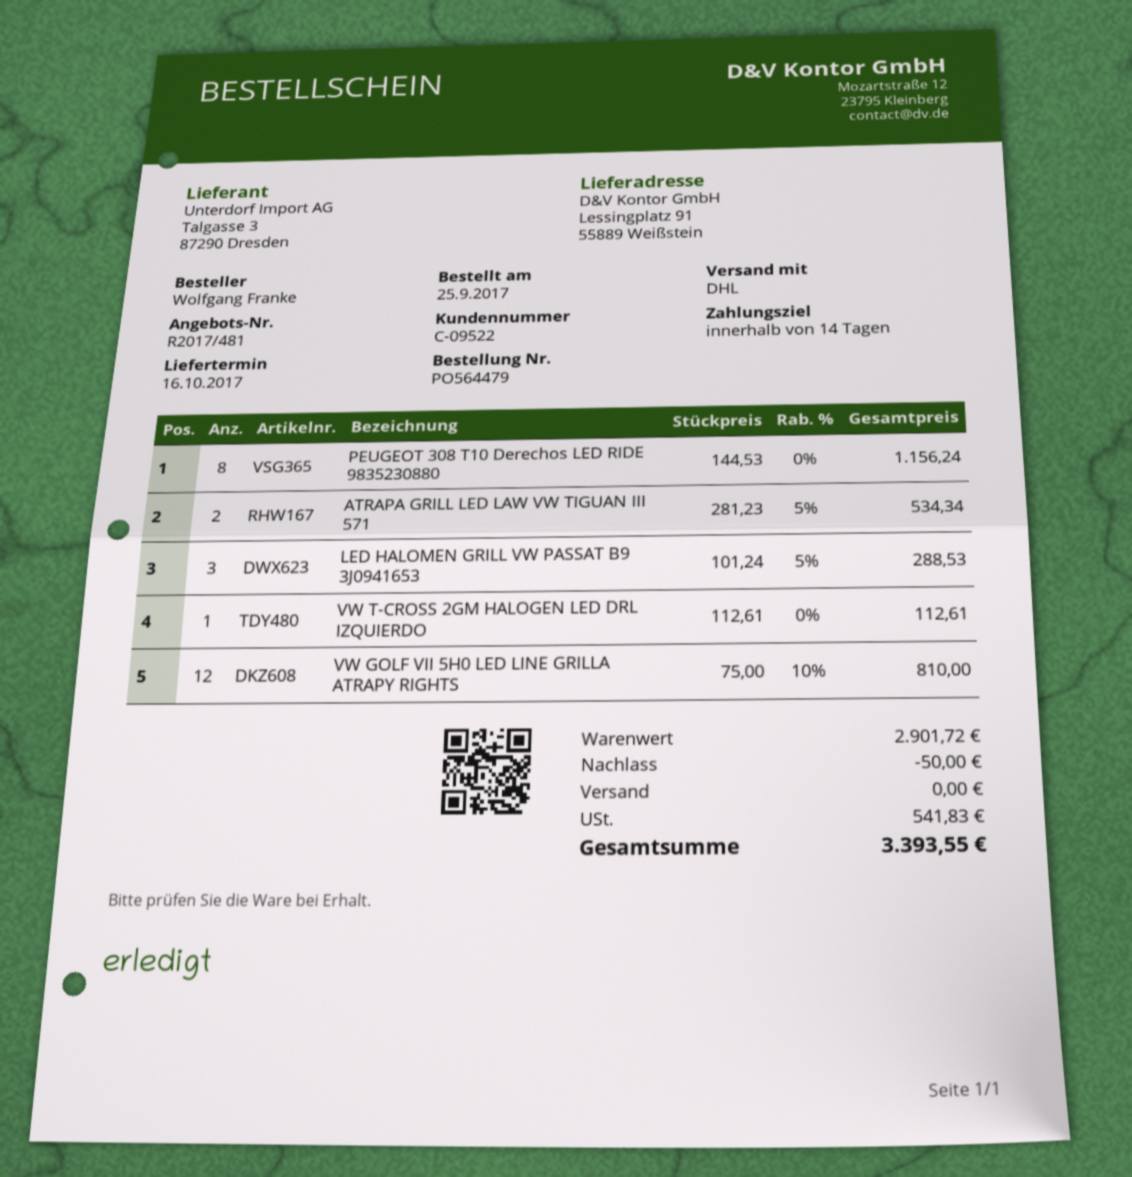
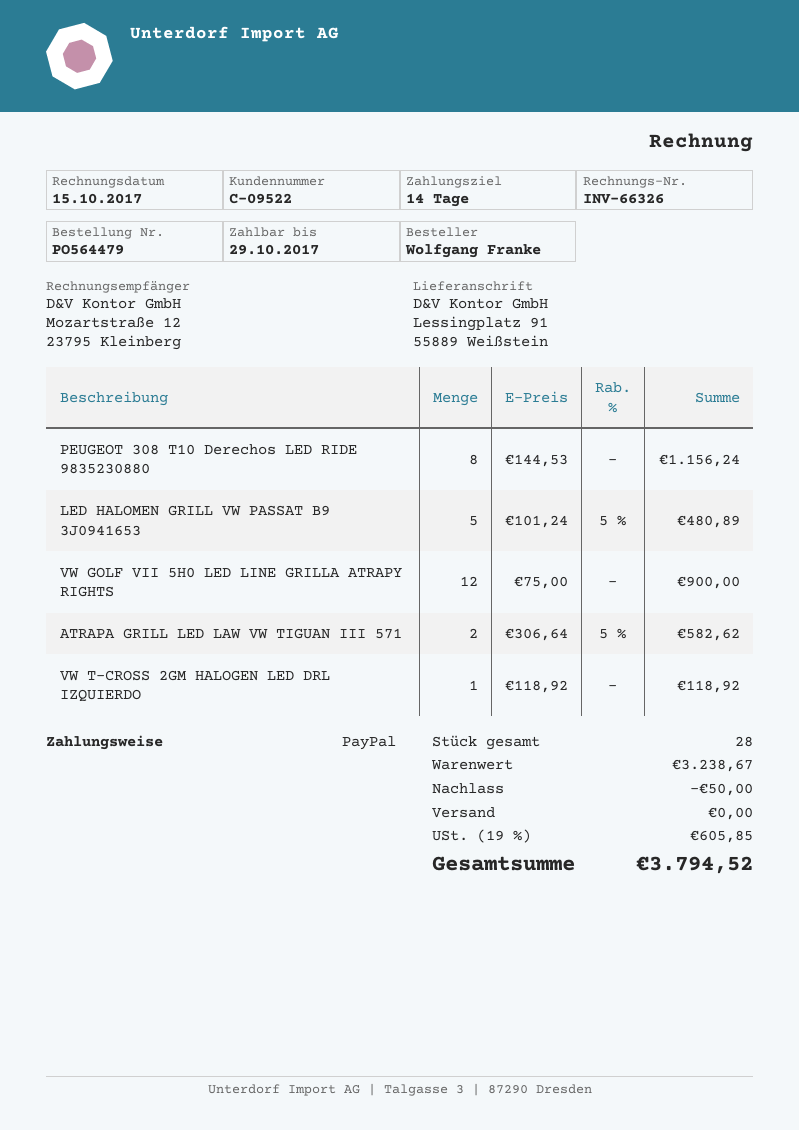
ATRAPA GRILL LED LAW VW TIGUAN III 571: 2 x 281.23 - 5% = 534.34 -> 2 x 306.64 - 5% = 582.62
LED HALOMEN GRILL VW PASSAT B9 3J0941653: 3 x 101.24 - 5% = 288.53 -> 5 x 101.24 - 5% = 480.89
VW T-CROSS 2GM HALOGEN LED DRL IZQUIERDO: 1 x 112.61 = 112.61 -> 1 x 118.92 = 118.92
VW GOLF VII 5H0 LED LINE GRILLA ATRAPY RIGHTS: 12 x 75.00 - 10% = 810.00 -> 12 x 75.00 = 900.00
subtotal: 2901.72 -> 3238.67
tax: 541.83 -> 605.85
total: 3393.55 -> 3794.52

